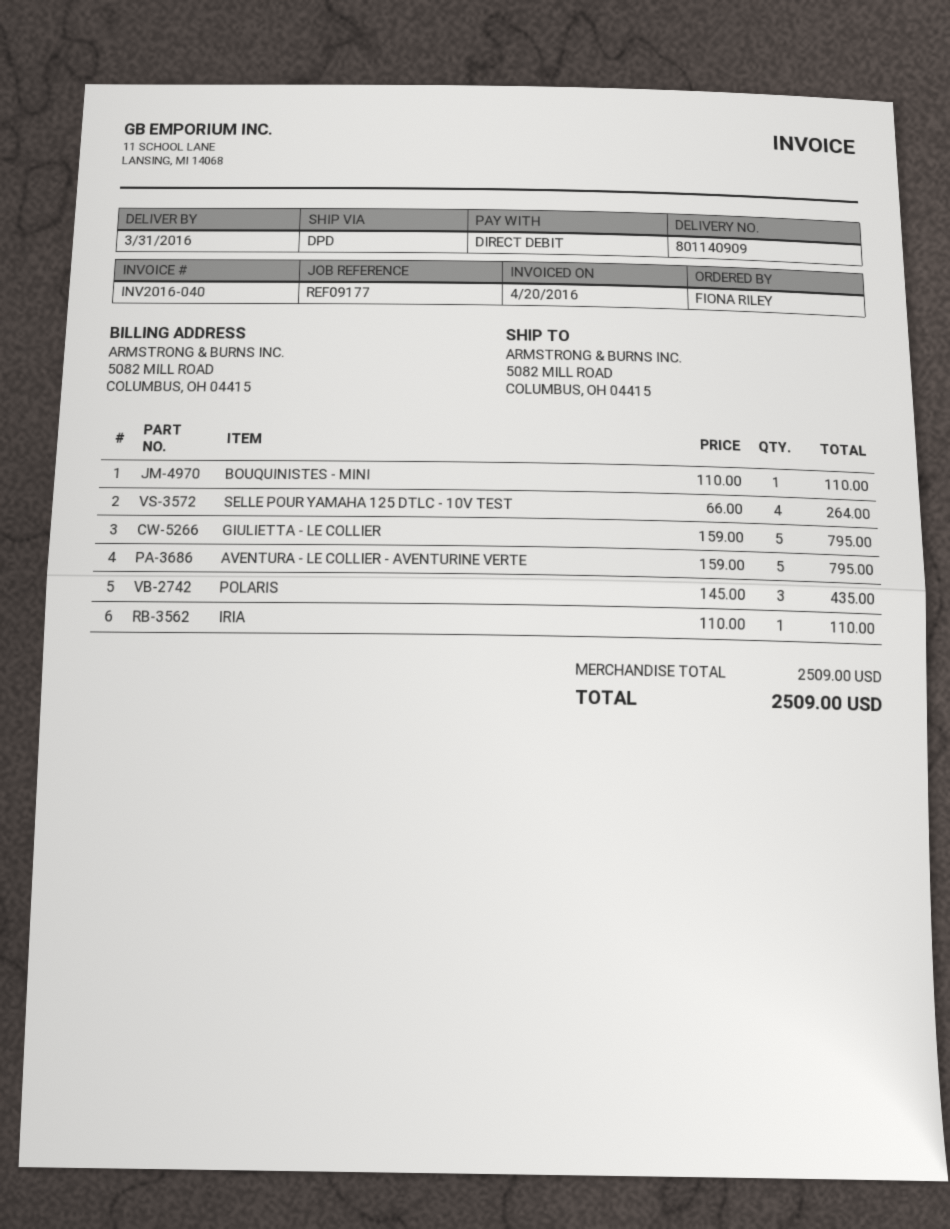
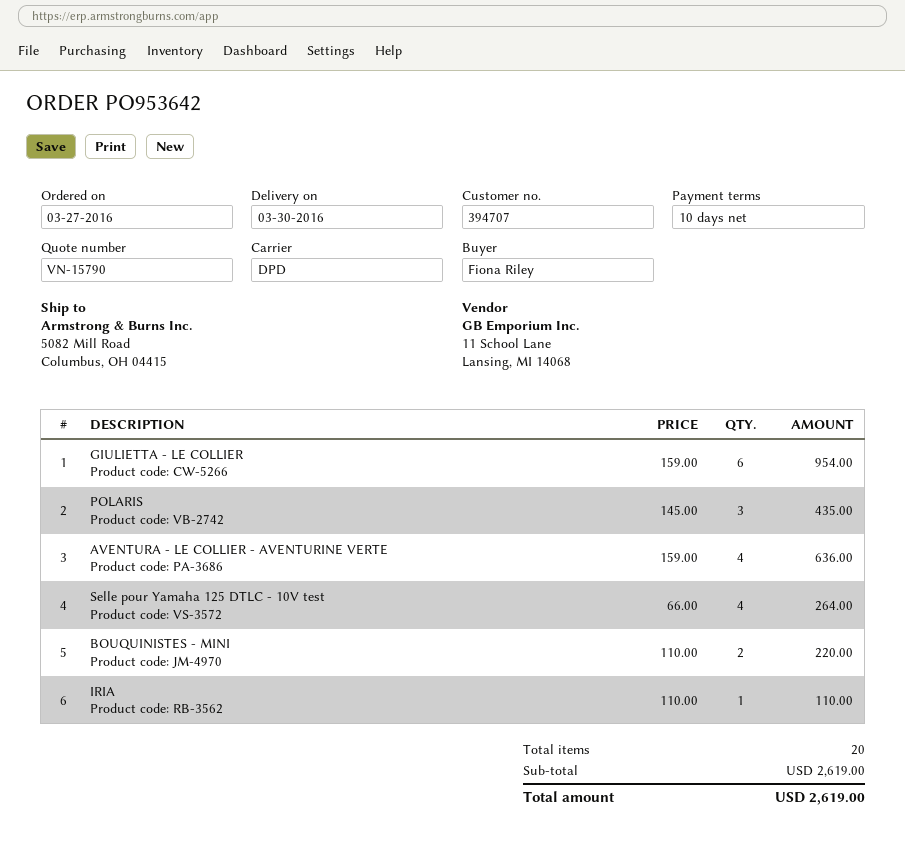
delivery date: 2016-03-31 -> 2016-03-30
BOUQUINISTES - MINI: 1 x 110.00 = 110.00 -> 2 x 110.00 = 220.00
GIULIETTA - LE COLLIER: 5 x 159.00 = 795.00 -> 6 x 159.00 = 954.00
AVENTURA - LE COLLIER - AVENTURINE VERTE: 5 x 159.00 = 795.00 -> 4 x 159.00 = 636.00
subtotal: 2509.00 -> 2619.00
total: 2509.00 -> 2619.00

